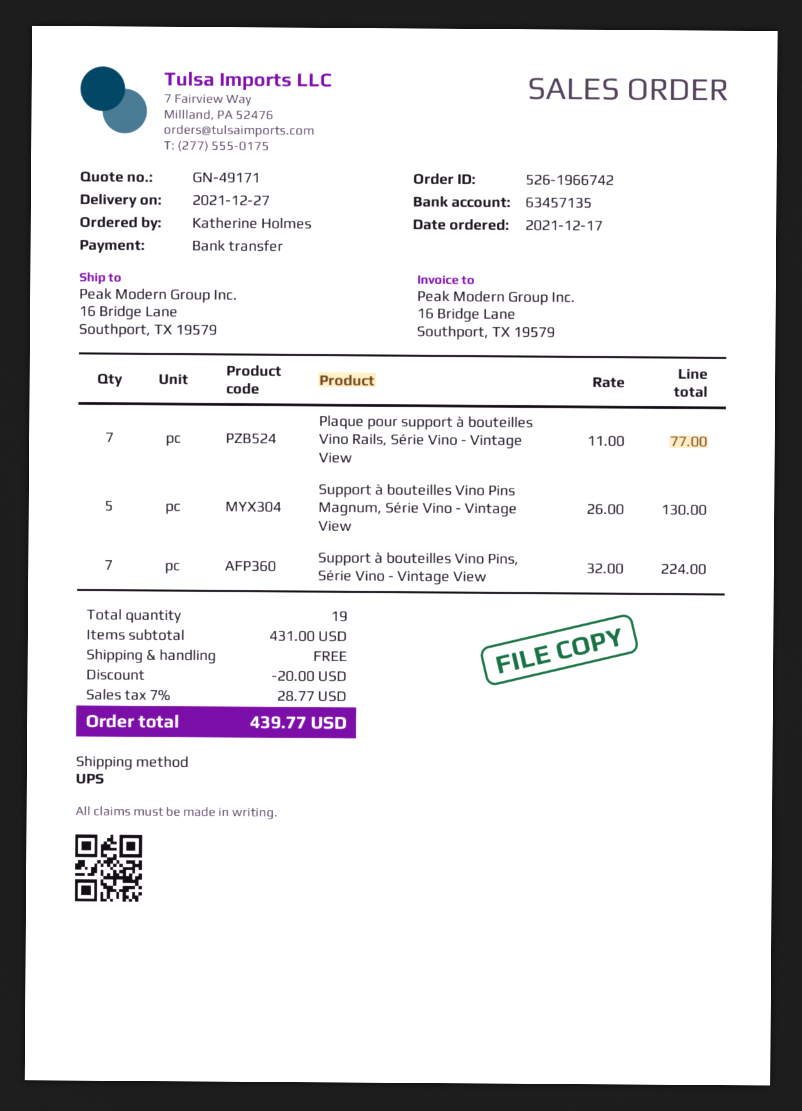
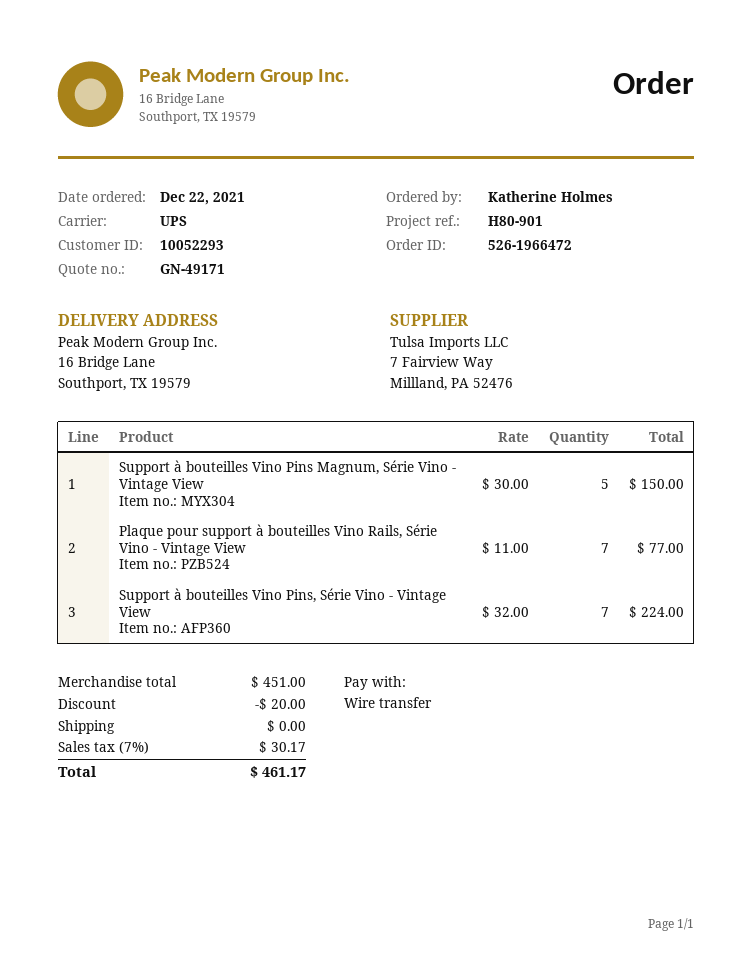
order number: 526-1966742 -> 526-1966472
order date: 2021-12-17 -> 2021-12-22
Support à bouteilles Vino Pins Magnum, Série Vino - Vintage View: 5 x 26.00 = 130.00 -> 5 x 30.00 = 150.00
subtotal: 431.00 -> 451.00
tax: 7% = 28.77 -> 7% = 30.17
total: 439.77 -> 461.17

